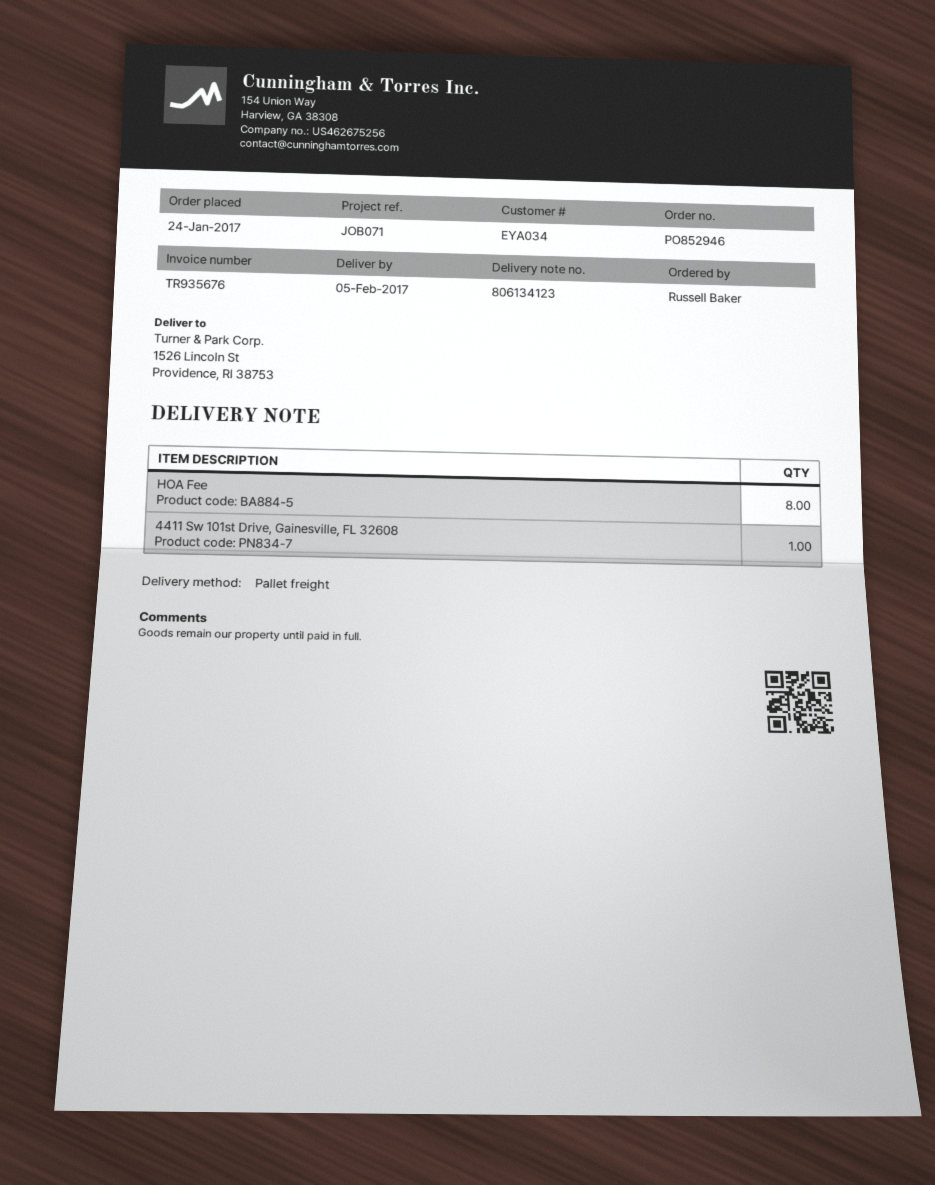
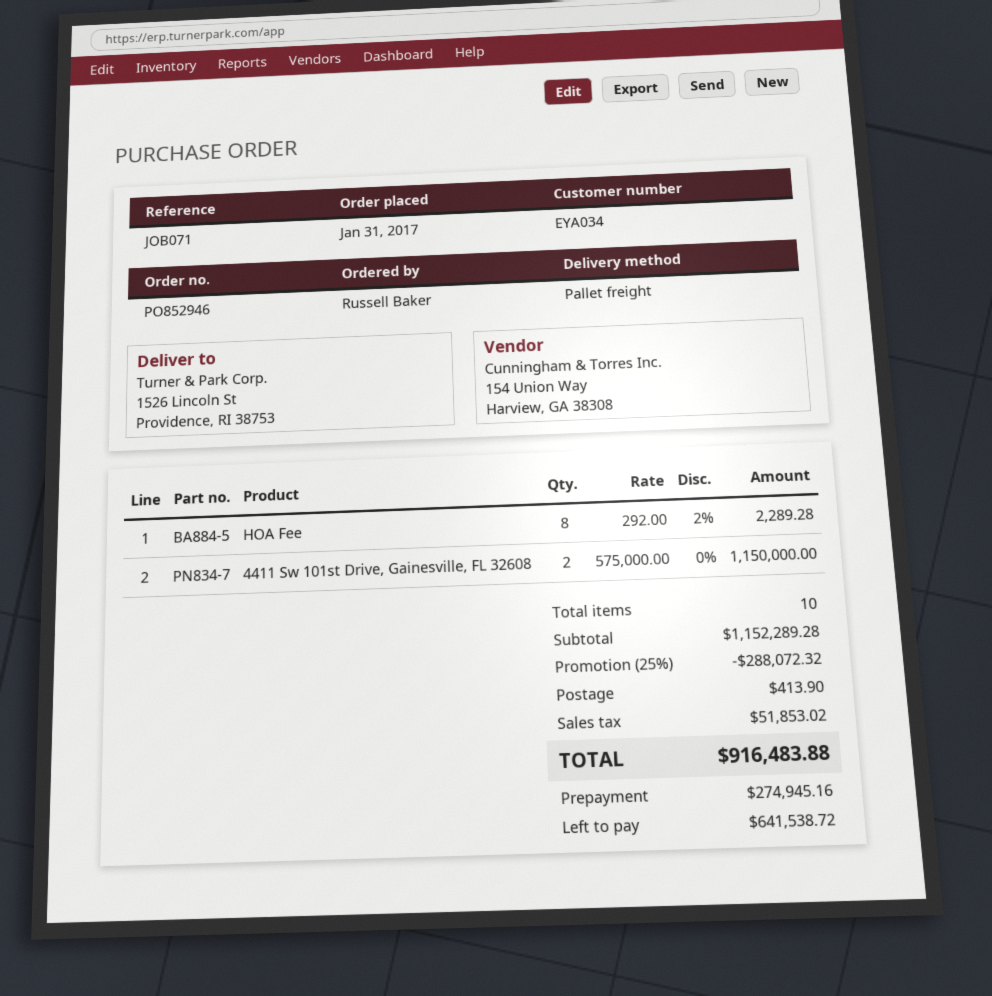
order date: 2017-01-24 -> 2017-01-31
4411 Sw 101st Drive, Gainesville, FL 32608: 1 -> 2

